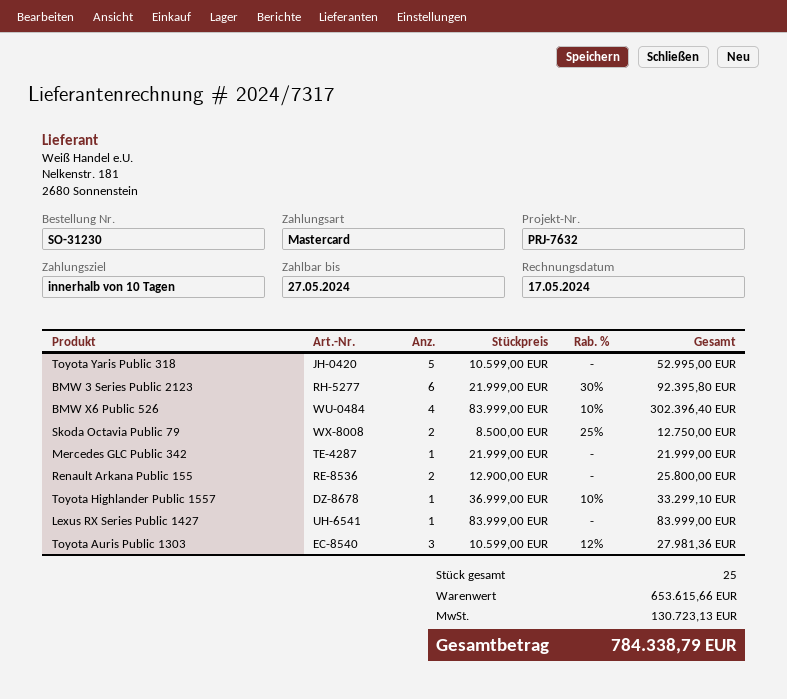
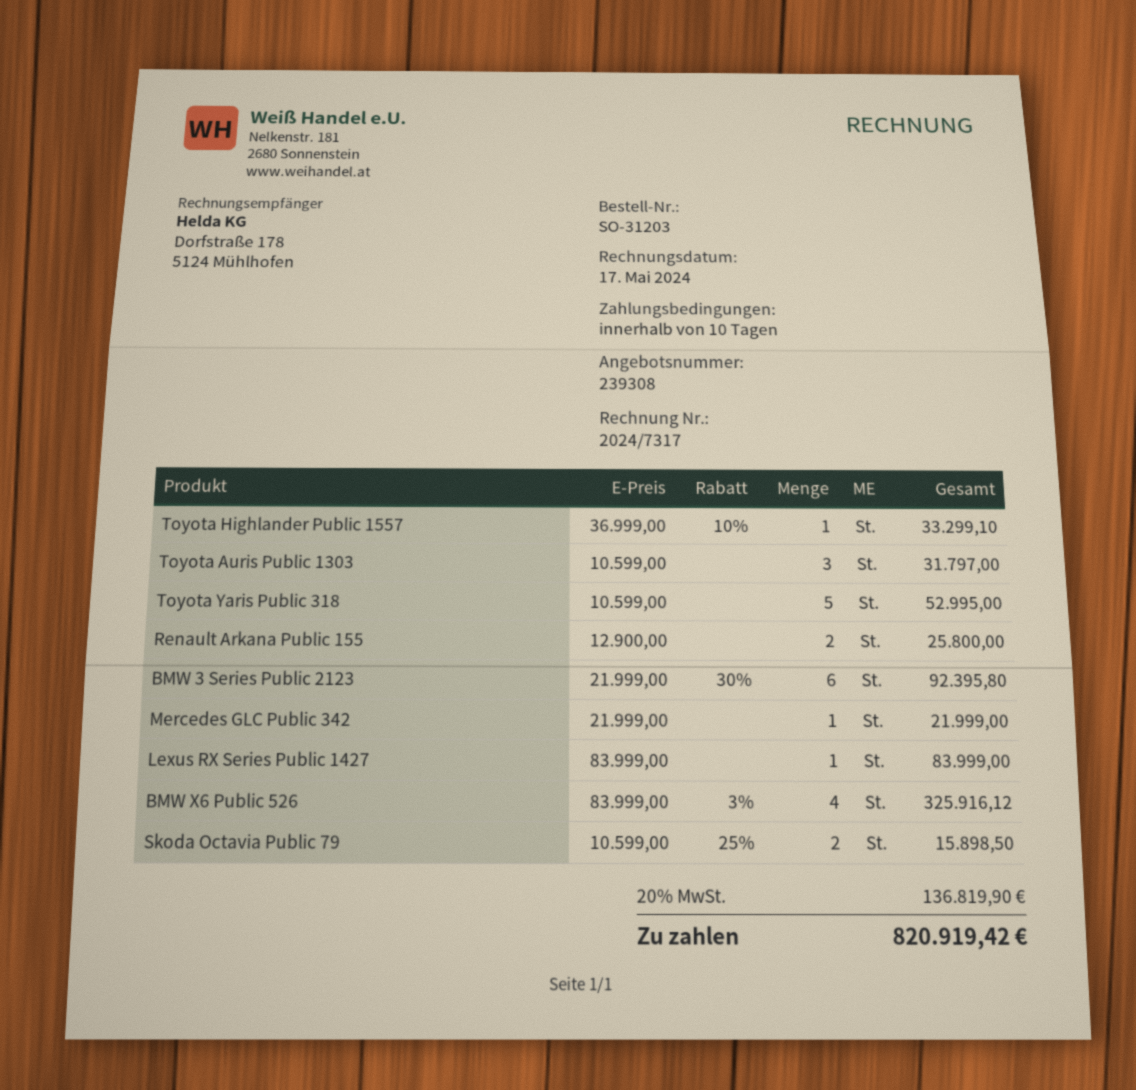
order number: SO-31230 -> SO-31203
BMW X6 Public 526: 4 x 83999.00 - 10% = 302396.40 -> 4 x 83999.00 - 3% = 325916.12
Skoda Octavia Public 79: 2 x 8500.00 - 25% = 12750.00 -> 2 x 10599.00 - 25% = 15898.50
Toyota Auris Public 1303: 3 x 10599.00 - 12% = 27981.36 -> 3 x 10599.00 = 31797.00
tax: 130723.13 -> 136819.90
total: 784338.79 -> 820919.42

